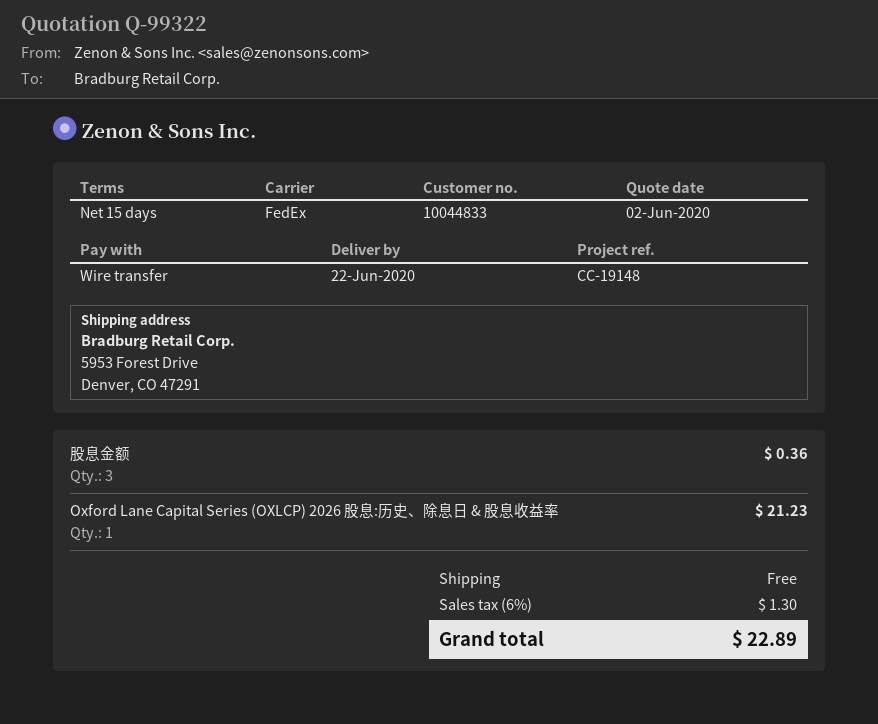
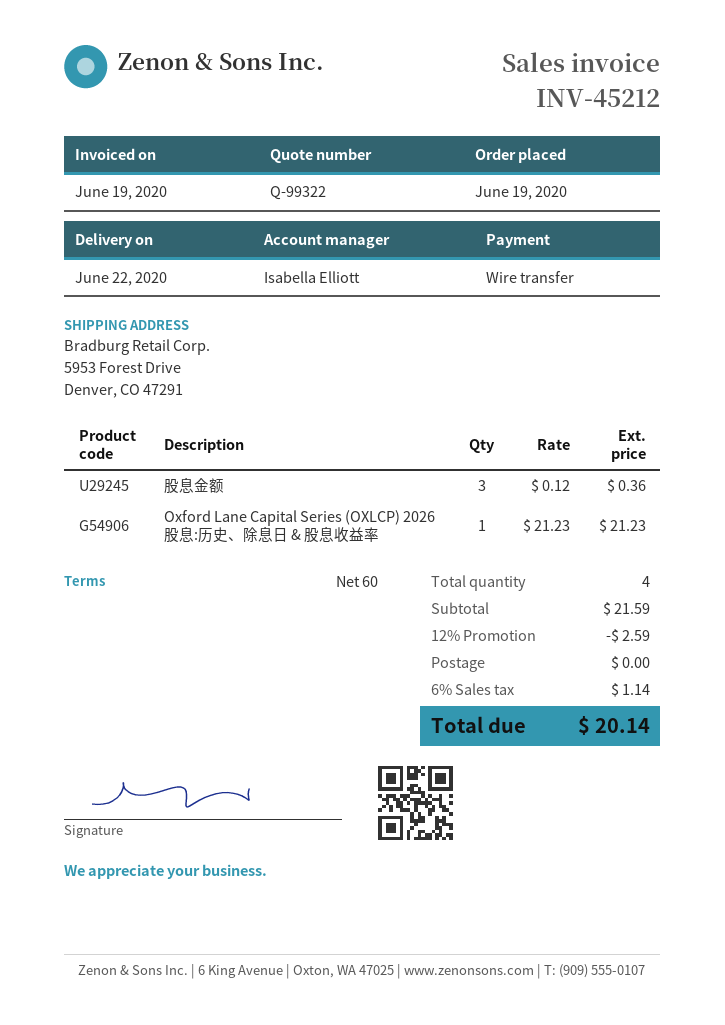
payment terms: 15 days -> 60 days
discount: none -> 12% = 2.59
tax: 6% = 1.30 -> 6% = 1.14
total: 22.89 -> 20.14

